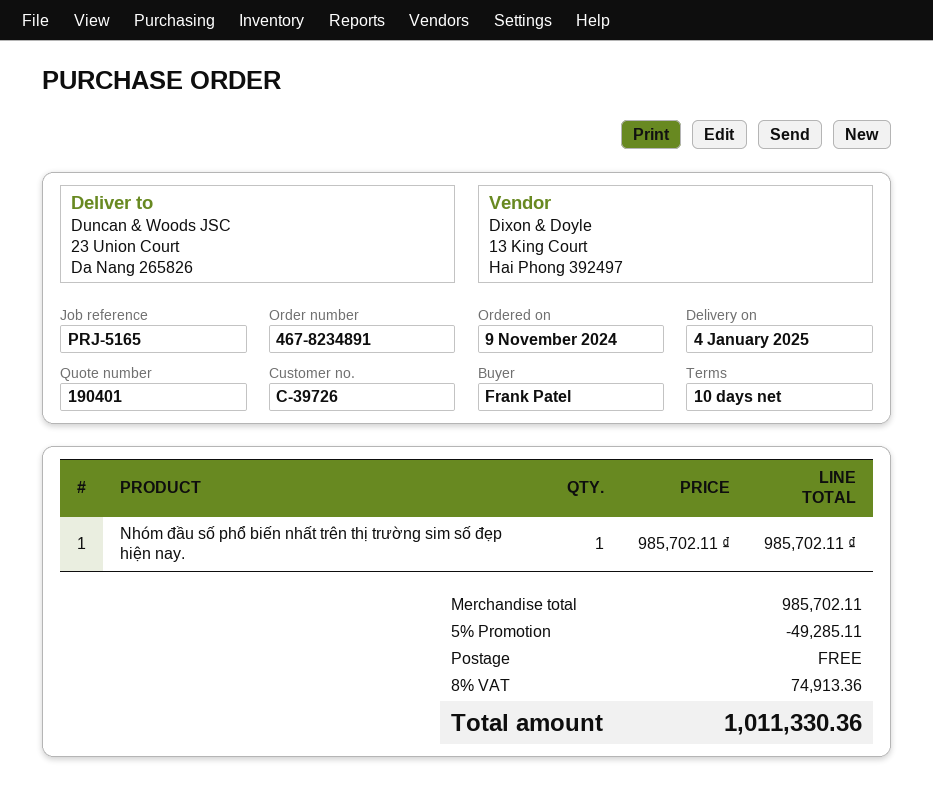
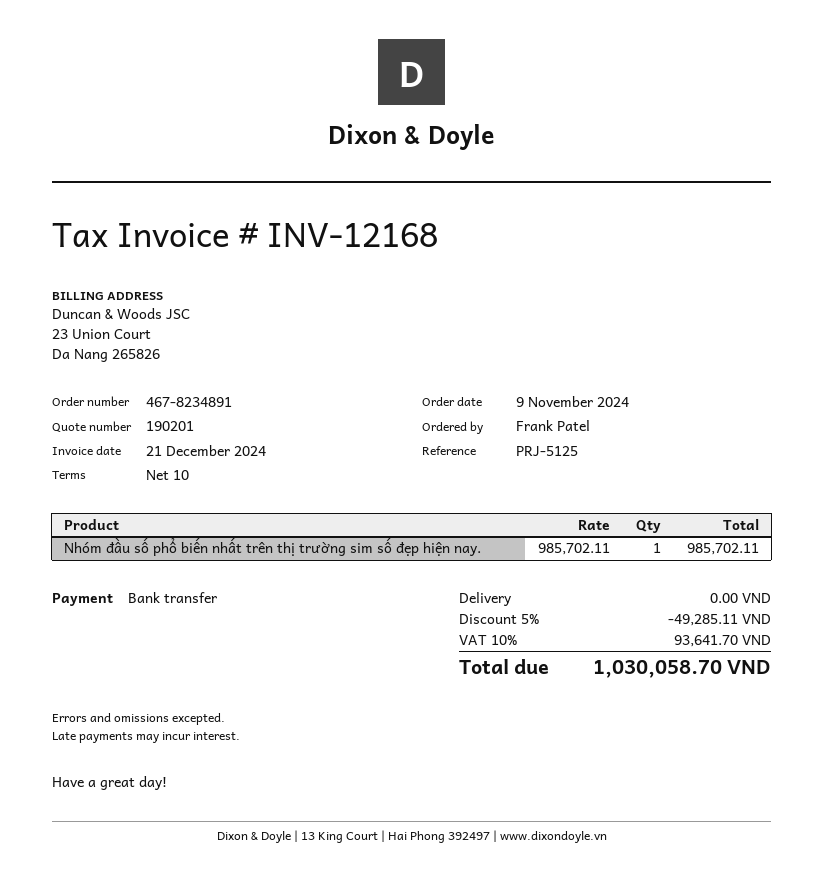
quote number: 190401 -> 190201
reference: PRJ-5165 -> PRJ-5125
tax: 8% = 74913.36 -> 10% = 93641.70
total: 1011330.36 -> 1030058.70

